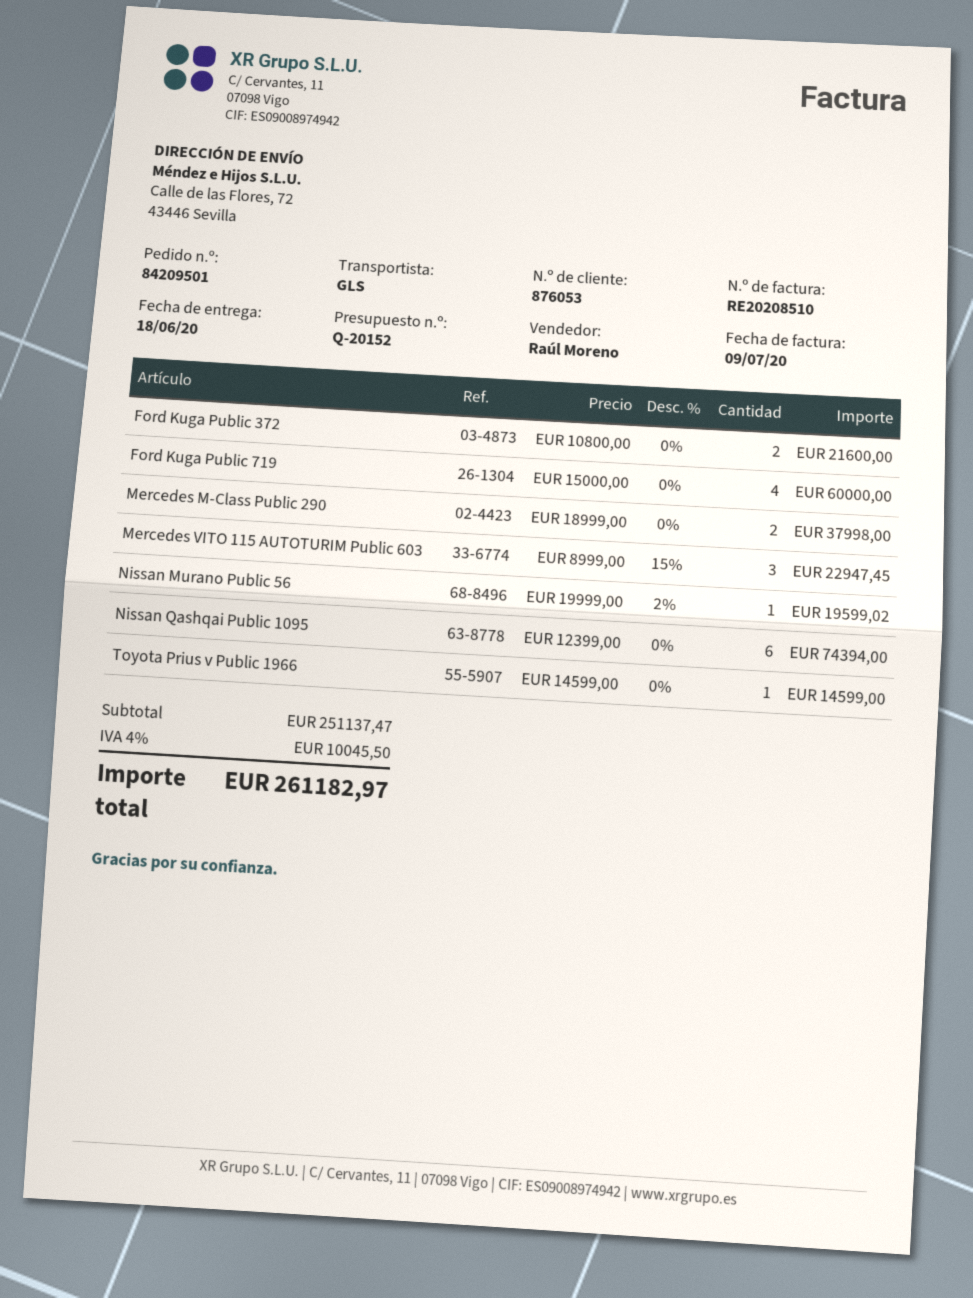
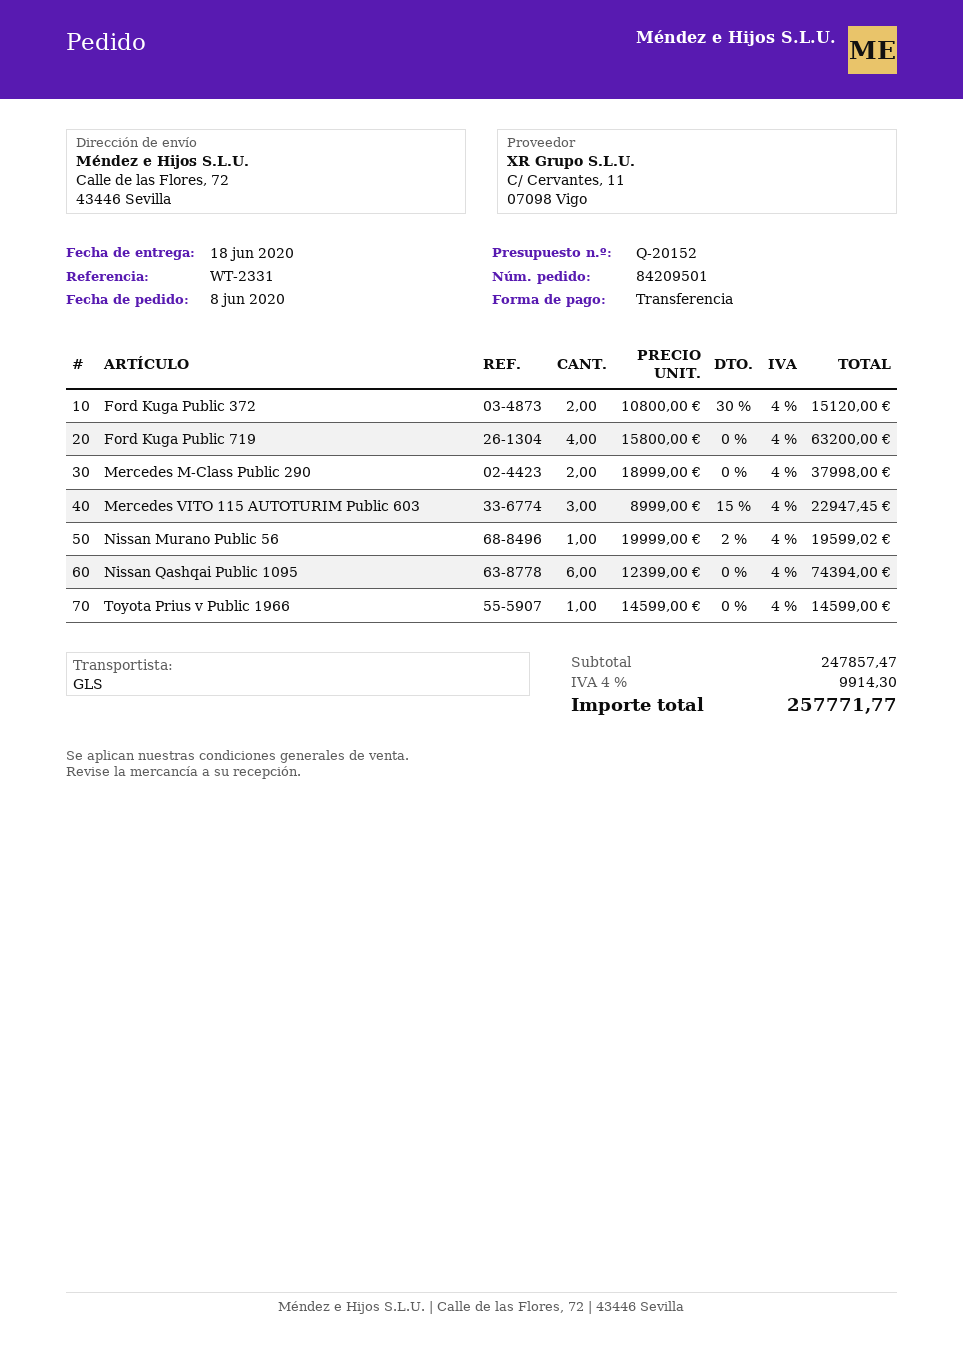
Ford Kuga Public 372: 2 x 10800.00 = 21600.00 -> 2 x 10800.00 - 30% = 15120.00
Ford Kuga Public 719: 4 x 15000.00 = 60000.00 -> 4 x 15800.00 = 63200.00
subtotal: 251137.47 -> 247857.47
tax: 4% = 10045.50 -> 4% = 9914.30
total: 261182.97 -> 257771.77

